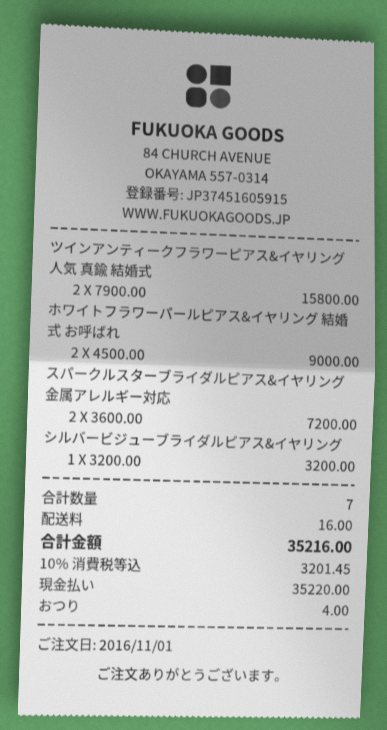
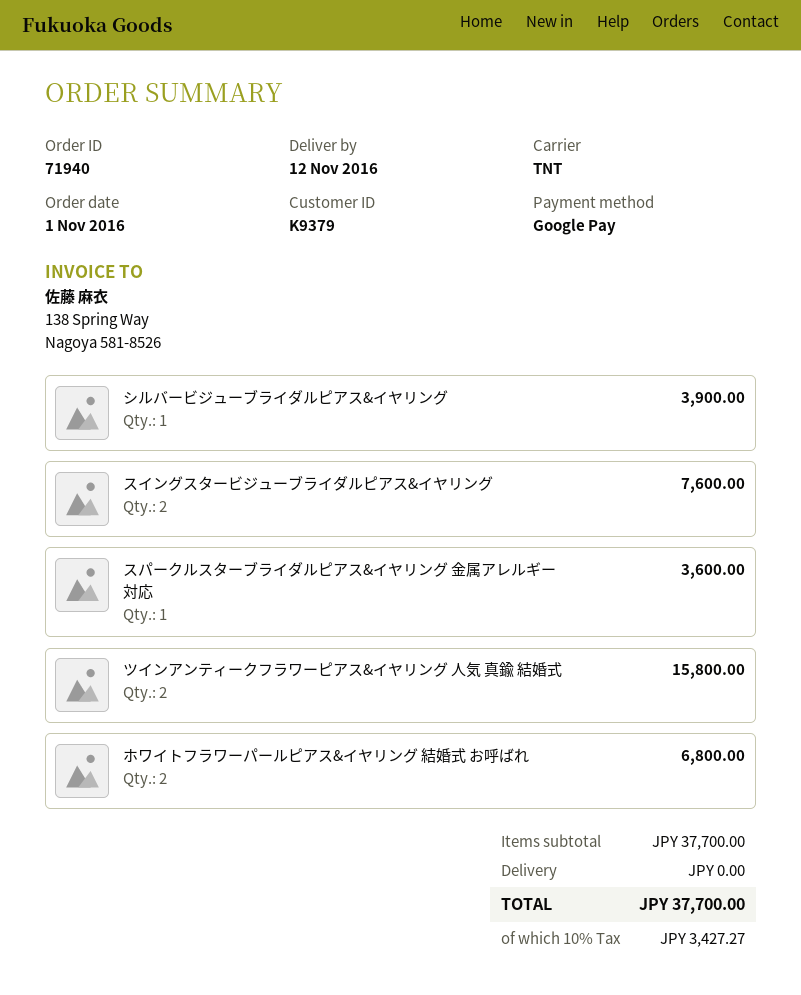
payment method: cash -> Google Pay
ホワイトフラワーパールピアス&イヤリング 結婚式 お呼ばれ: 2 for 9000.00 -> 2 for 6800.00
スパークルスターブライダルピアス&イヤリング 金属アレルギー対応: 2 for 7200.00 -> 1 for 3600.00
シルバービジューブライダルピアス&イヤリング: 1 for 3200.00 -> 1 for 3900.00
スイングスタービジューブライダルピアス&イヤリング: none -> 2 for 7600.00
shipping: 16.00 -> 0.00
tax: 10% = 3201.45 -> 10% = 3427.27
total: 35216.00 -> 37700.00

